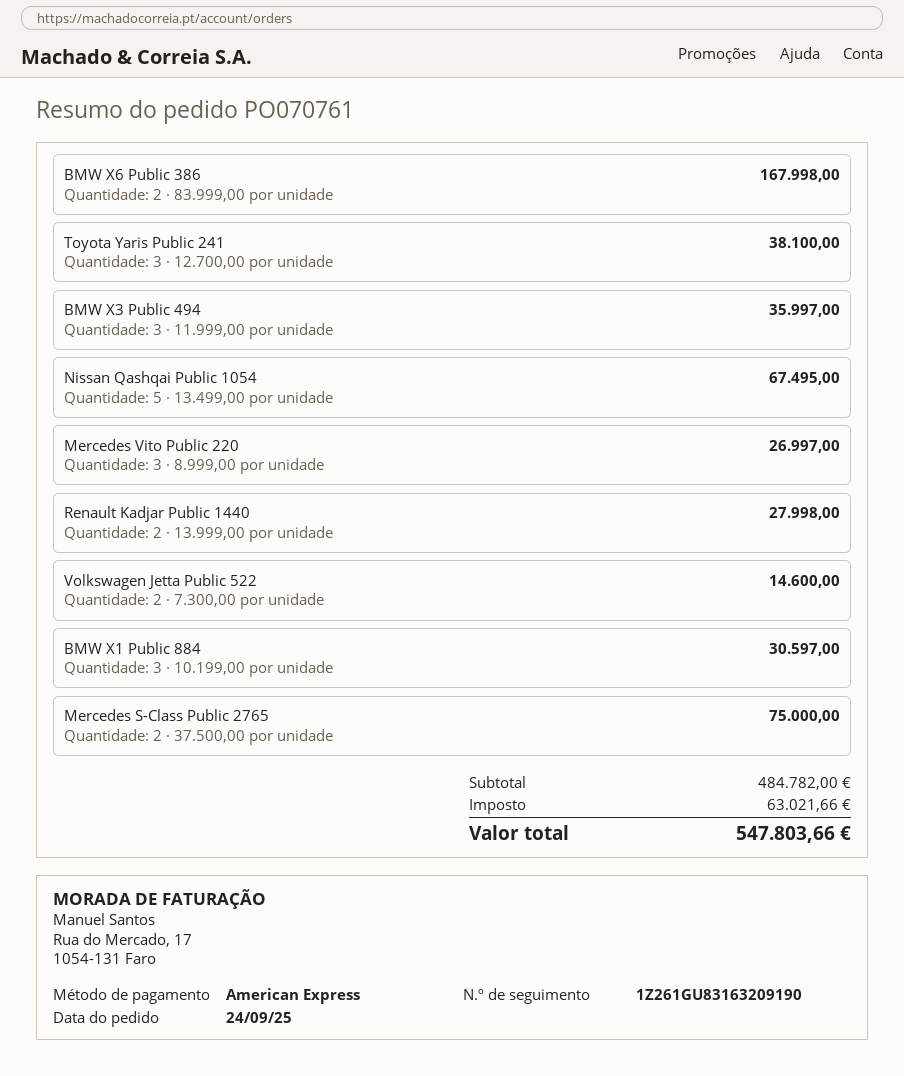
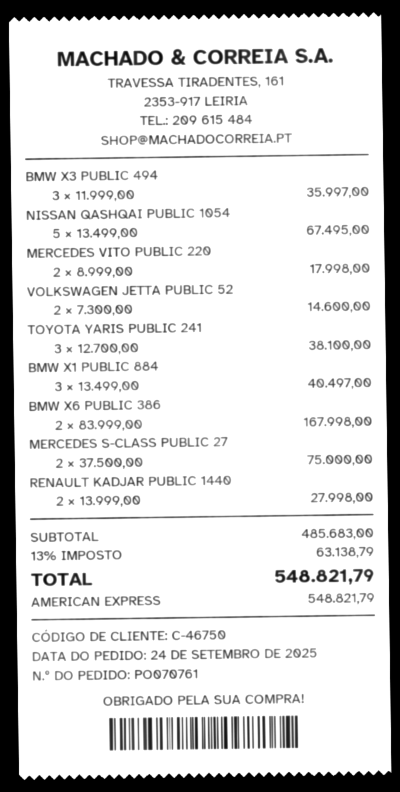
Mercedes Vito Public 220: 3 x 8999.00 = 26997.00 -> 2 x 8999.00 = 17998.00
BMW X1 Public 884: 3 x 10199.00 = 30597.00 -> 3 x 13499.00 = 40497.00
subtotal: 484782.00 -> 485683.00
tax: 63021.66 -> 63138.79
total: 547803.66 -> 548821.79

